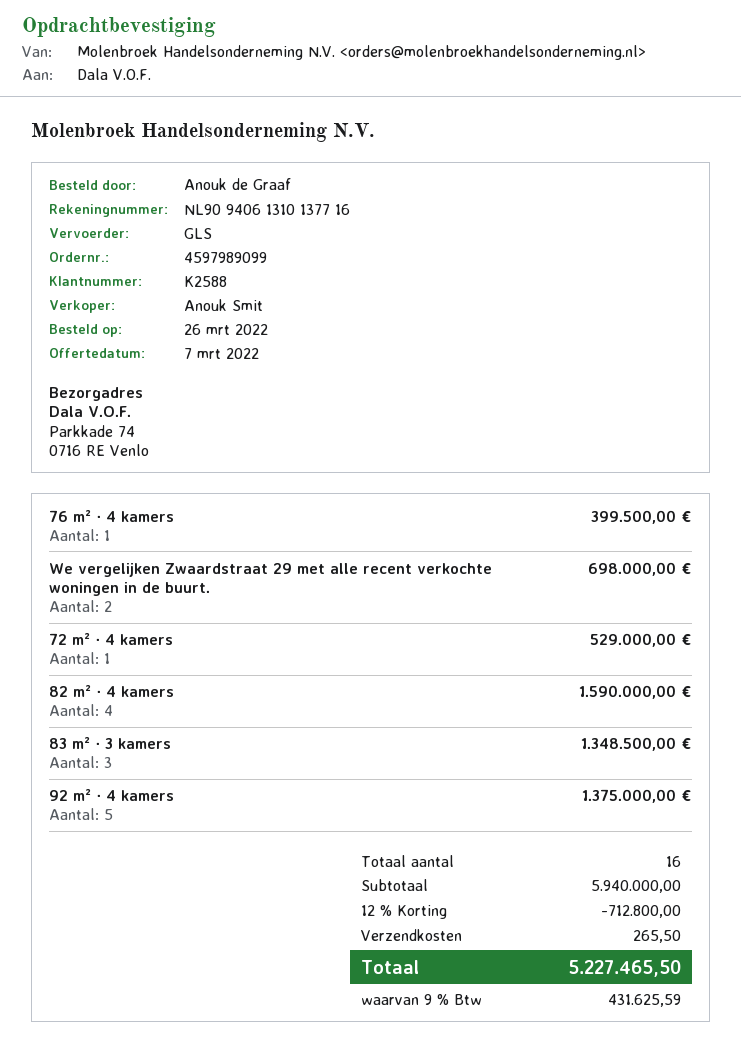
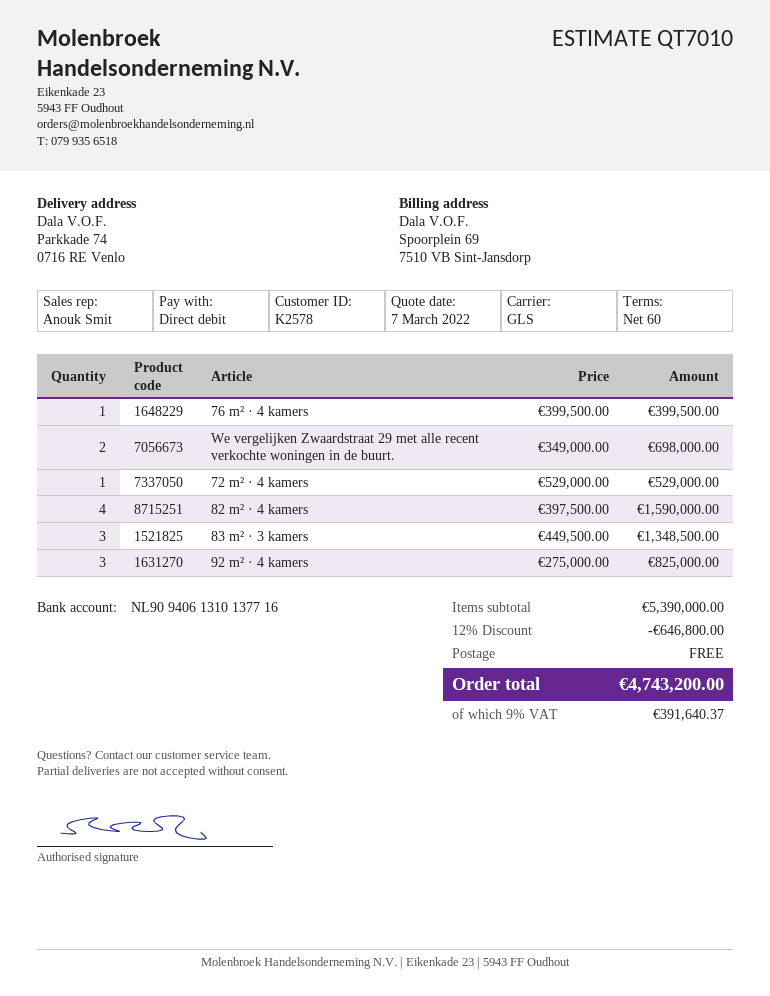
customer number: K2588 -> K2578
92 m² · 4 kamers: 5 for 1375000.00 -> 3 for 825000.00
subtotal: 5940000.00 -> 5390000.00
discount: 12% = 712800.00 -> 12% = 646800.00
shipping: 265.50 -> 0.00
tax: 9% = 431625.59 -> 9% = 391640.37
total: 5227465.50 -> 4743200.00

